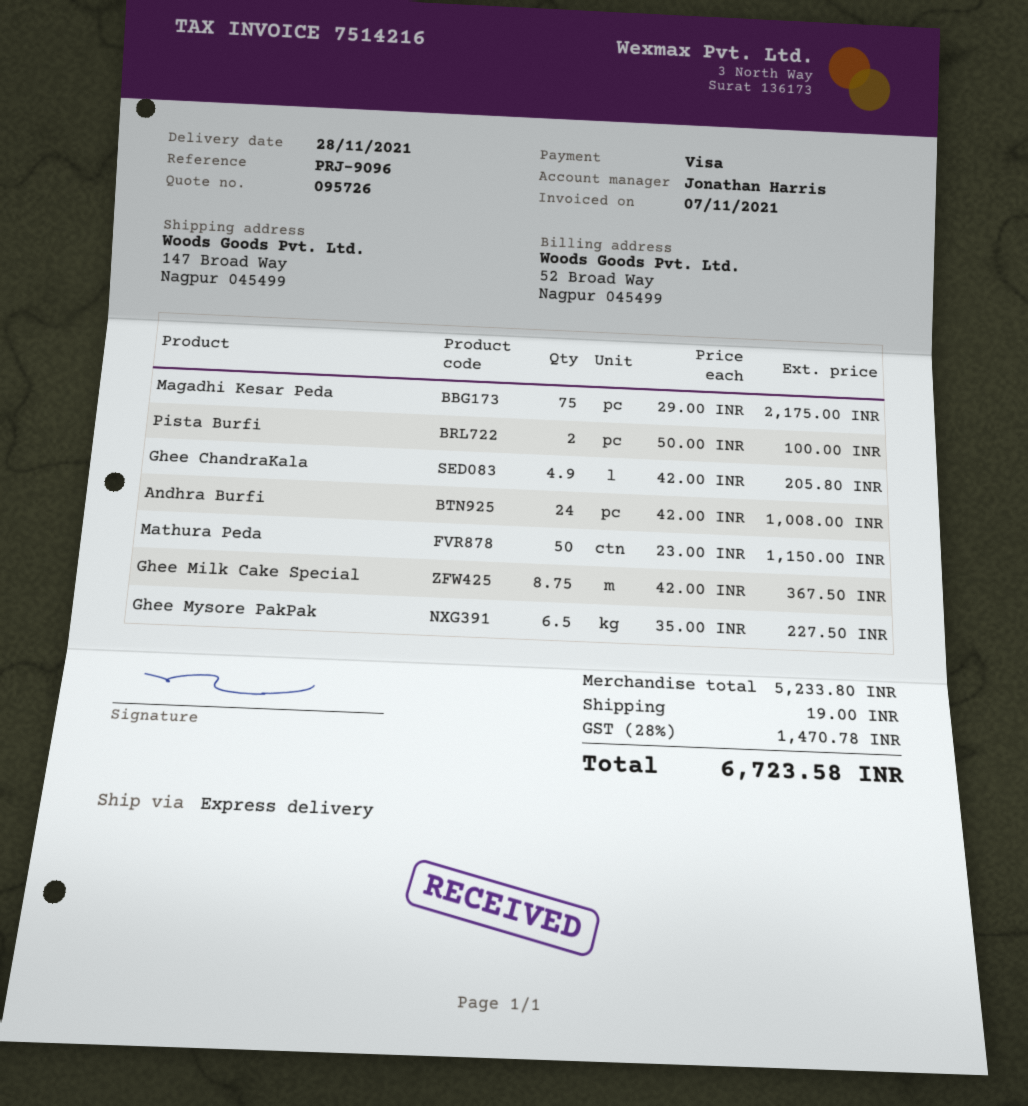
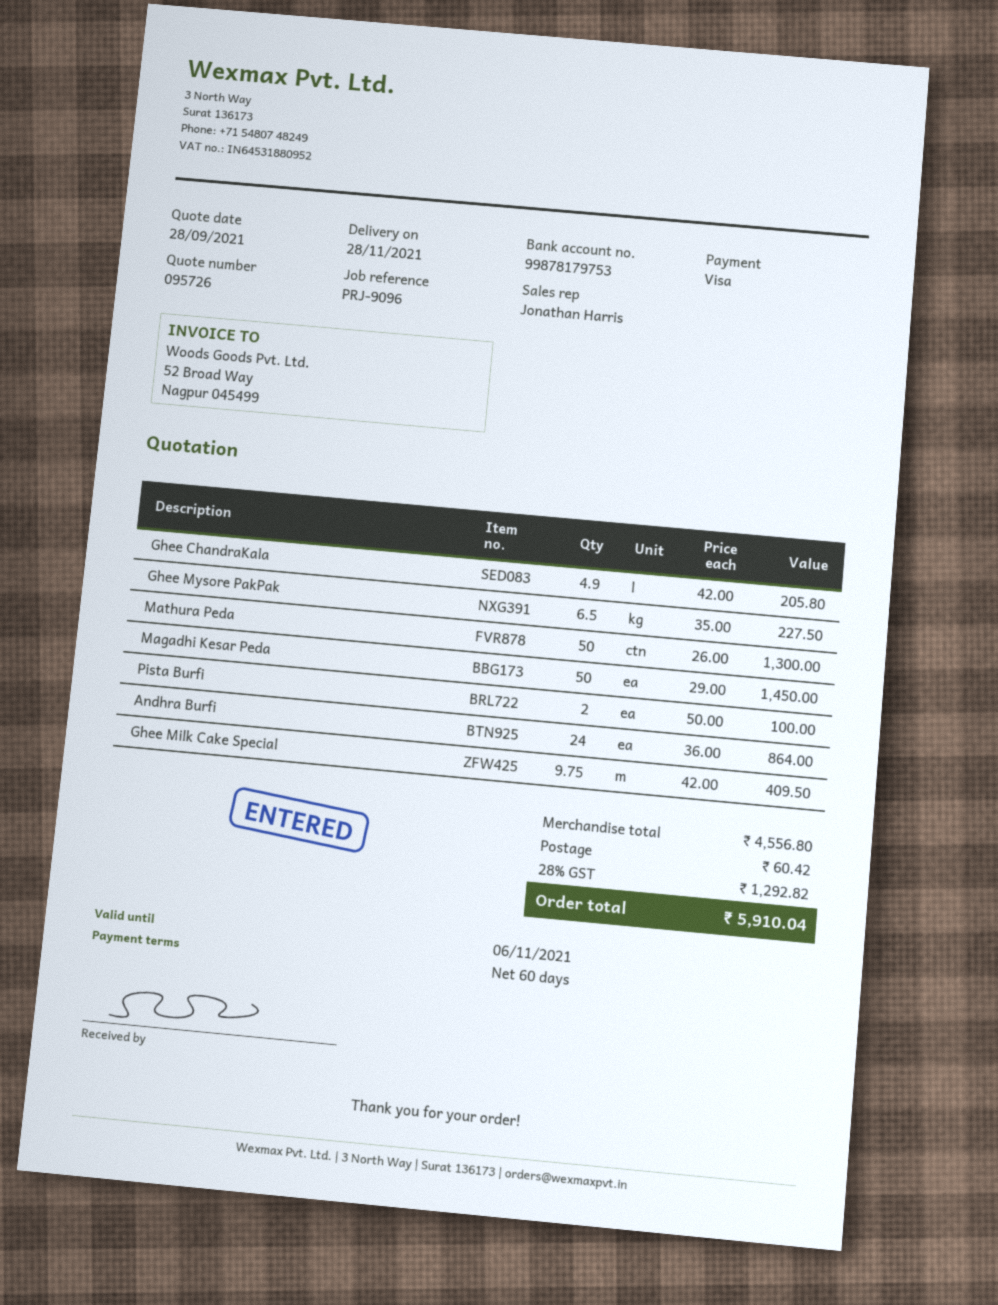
Magadhi Kesar Peda: 75 x 29.00 = 2175.00 -> 50 x 29.00 = 1450.00
Andhra Burfi: 24 x 42.00 = 1008.00 -> 24 x 36.00 = 864.00
Mathura Peda: 50 x 23.00 = 1150.00 -> 50 x 26.00 = 1300.00
Ghee Milk Cake Special: 8.75 x 42.00 = 367.50 -> 9.75 x 42.00 = 409.50
subtotal: 5233.80 -> 4556.80
shipping: 19.00 -> 60.42
tax: 28% = 1470.78 -> 28% = 1292.82
total: 6723.58 -> 5910.04

